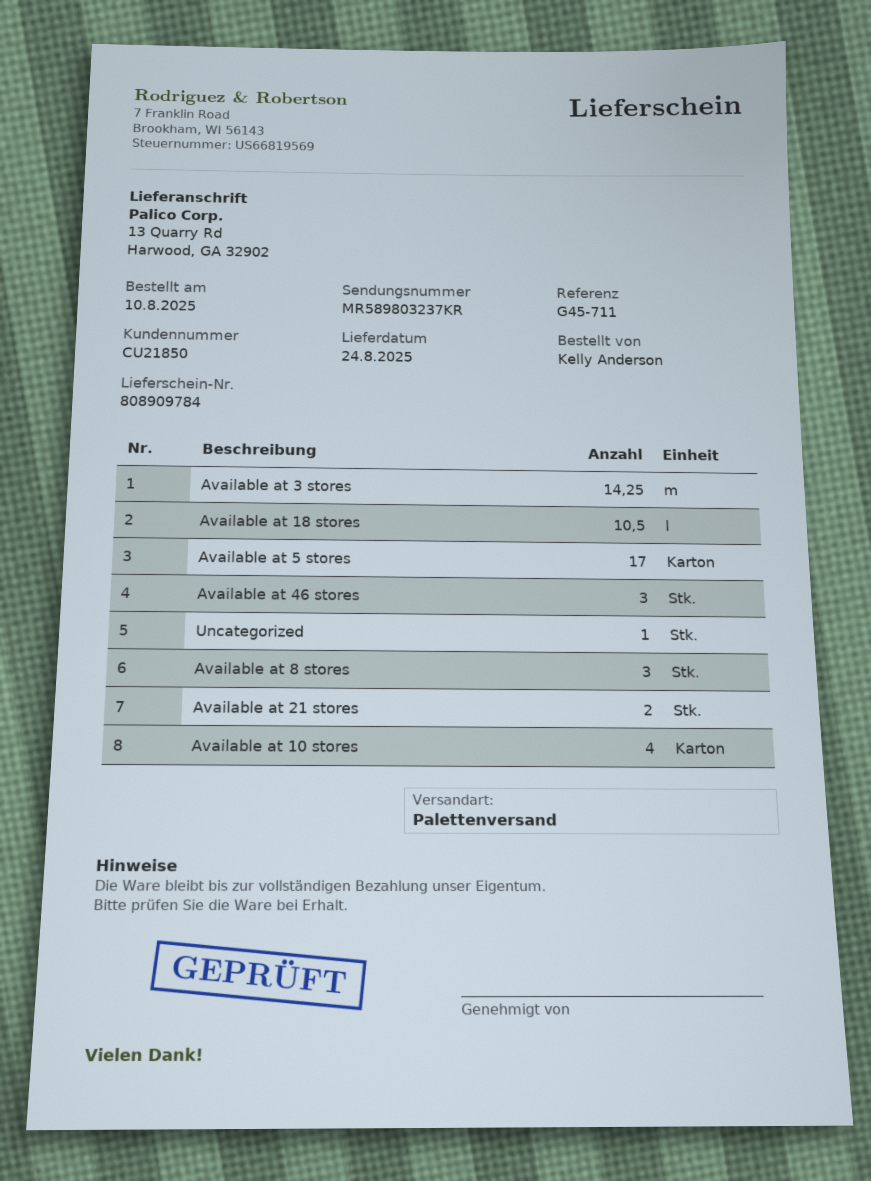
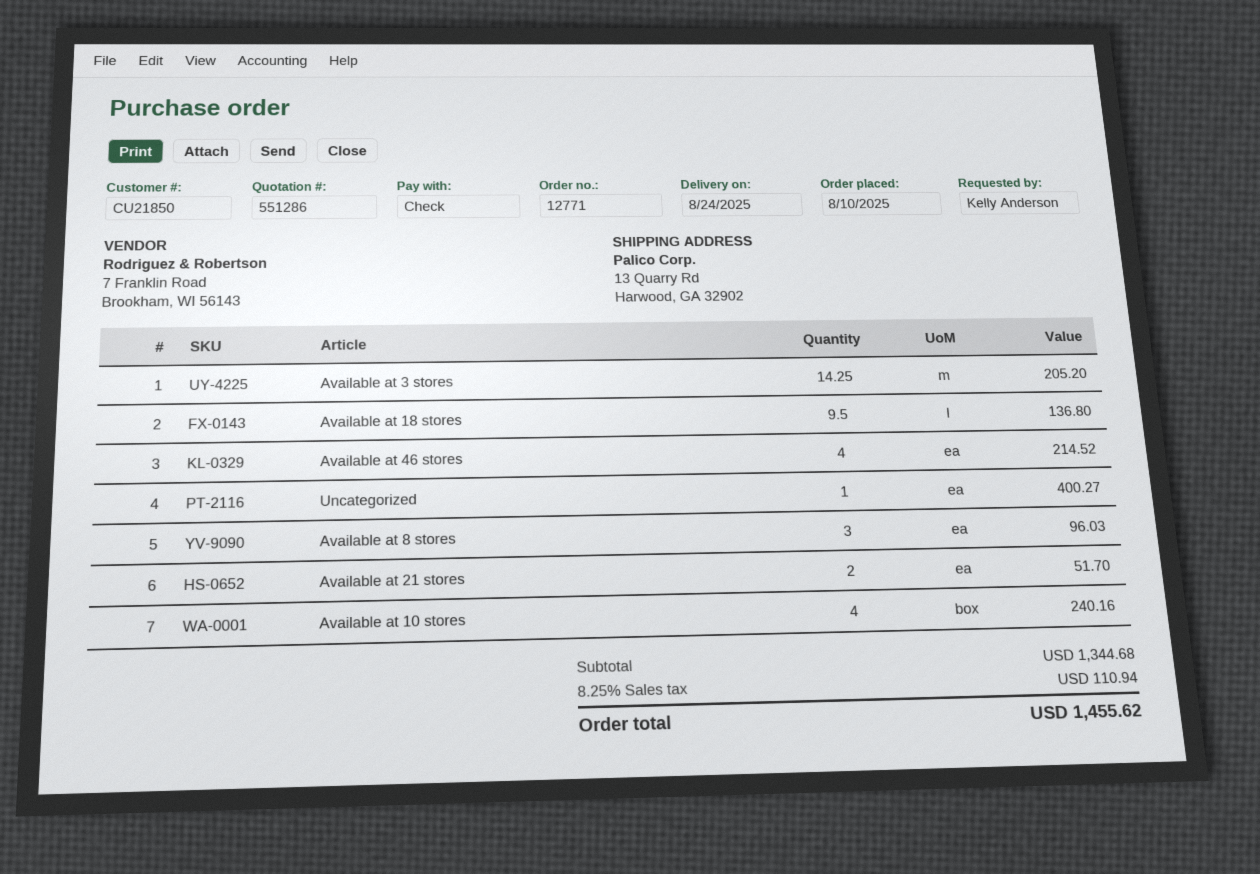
Available at 18 stores: 10.5 -> 9.5
Available at 5 stores: 17 -> none
Available at 46 stores: 3 -> 4

